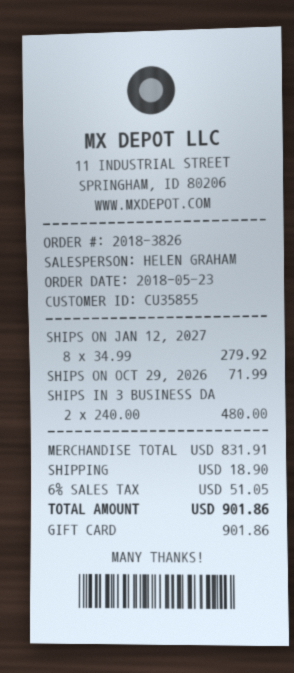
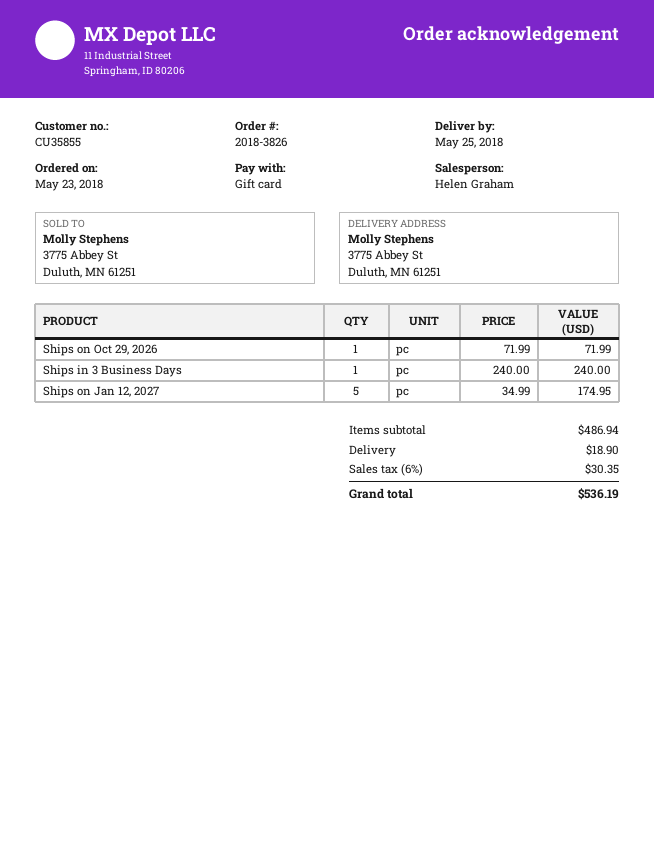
SHIPS ON JAN 12, 2027: 8 x 34.99 = 279.92 -> 5 x 34.99 = 174.95
SHIPS IN 3 BUSINESS DA: 2 x 240.00 = 480.00 -> 1 x 240.00 = 240.00
subtotal: 831.91 -> 486.94
tax: 6% = 51.05 -> 6% = 30.35
total: 901.86 -> 536.19

